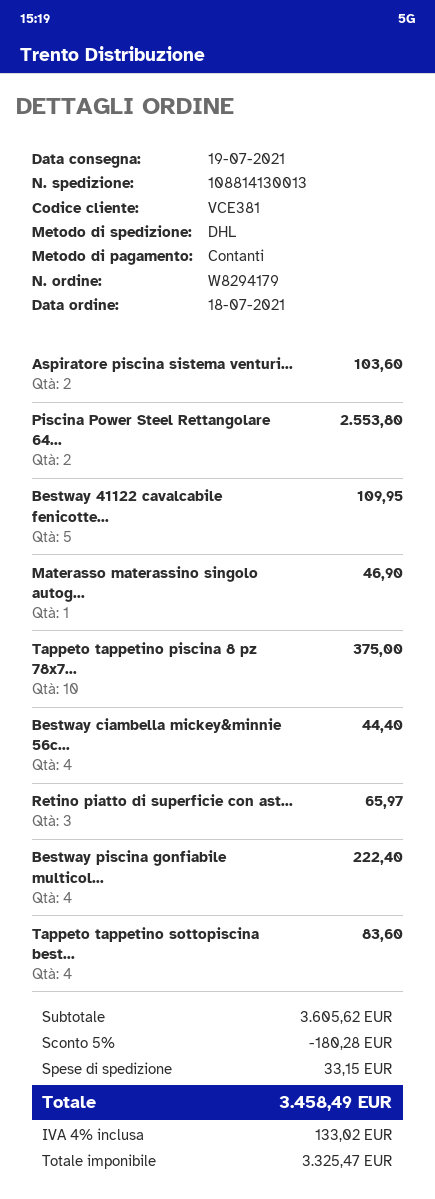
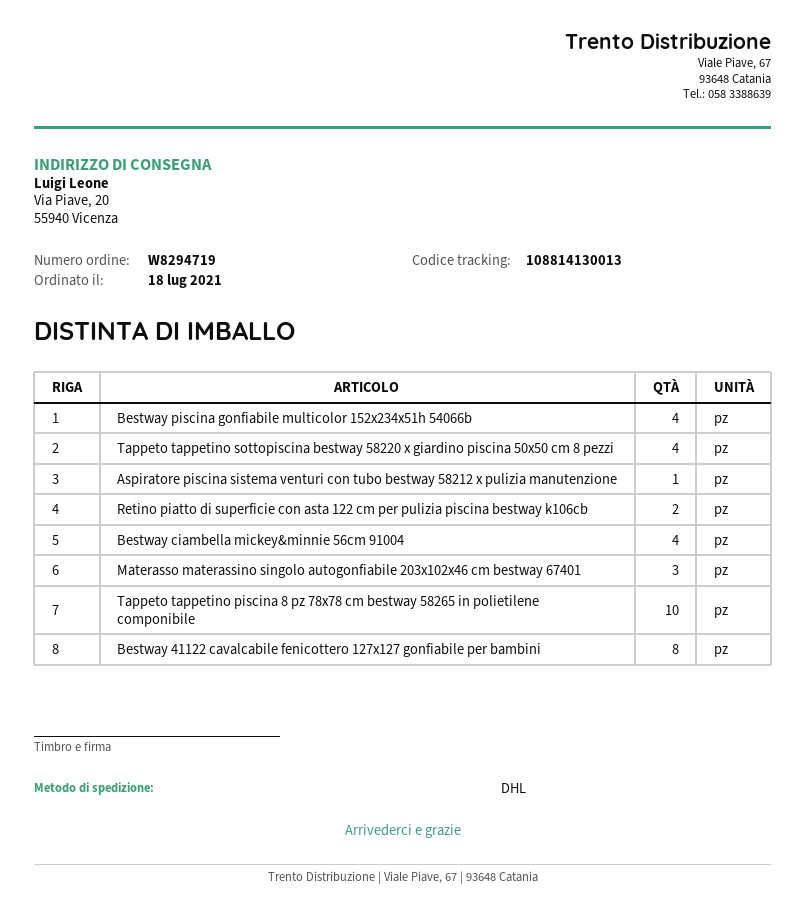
order number: W8294179 -> W8294719
Aspiratore piscina sistema venturi...: 2 -> 1
Piscina Power Steel Rettangolare 64...: 2 -> none
Bestway 41122 cavalcabile fenicotte...: 5 -> 8
Materasso materassino singolo autog...: 1 -> 3
Retino piatto di superficie con ast...: 3 -> 2

